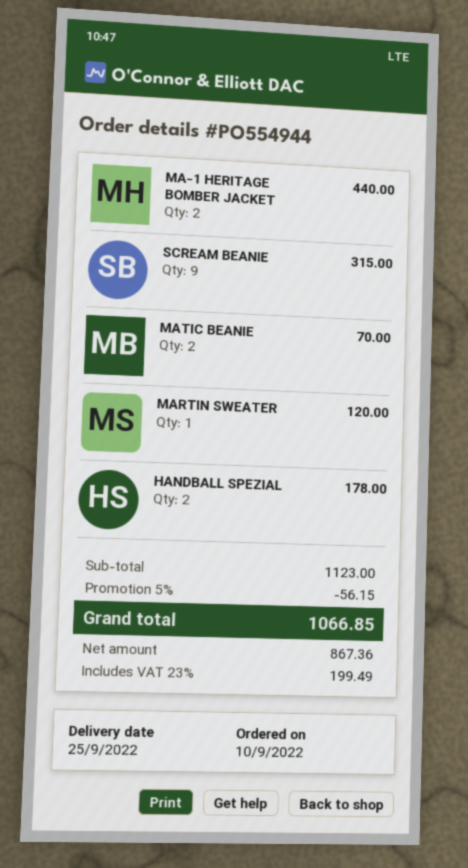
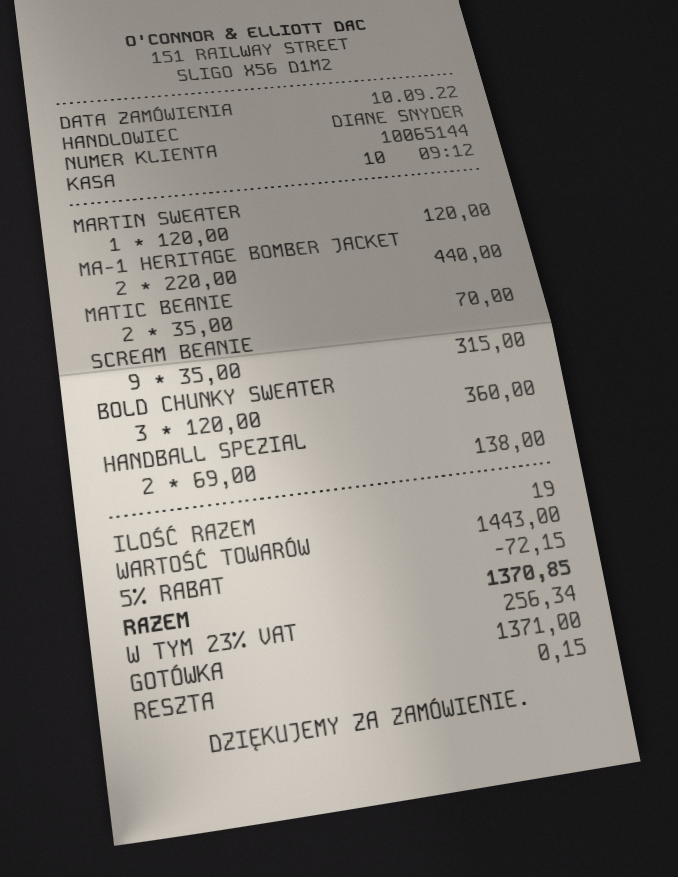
HANDBALL SPEZIAL: 2 for 178.00 -> 2 for 138.00
BOLD CHUNKY SWEATER: none -> 3 for 360.00
subtotal: 1123.00 -> 1443.00
discount: 5% = 56.15 -> 5% = 72.15
tax: 23% = 199.49 -> 23% = 256.34
total: 1066.85 -> 1370.85

